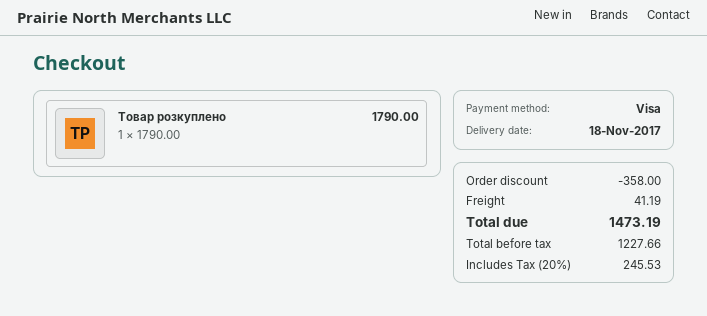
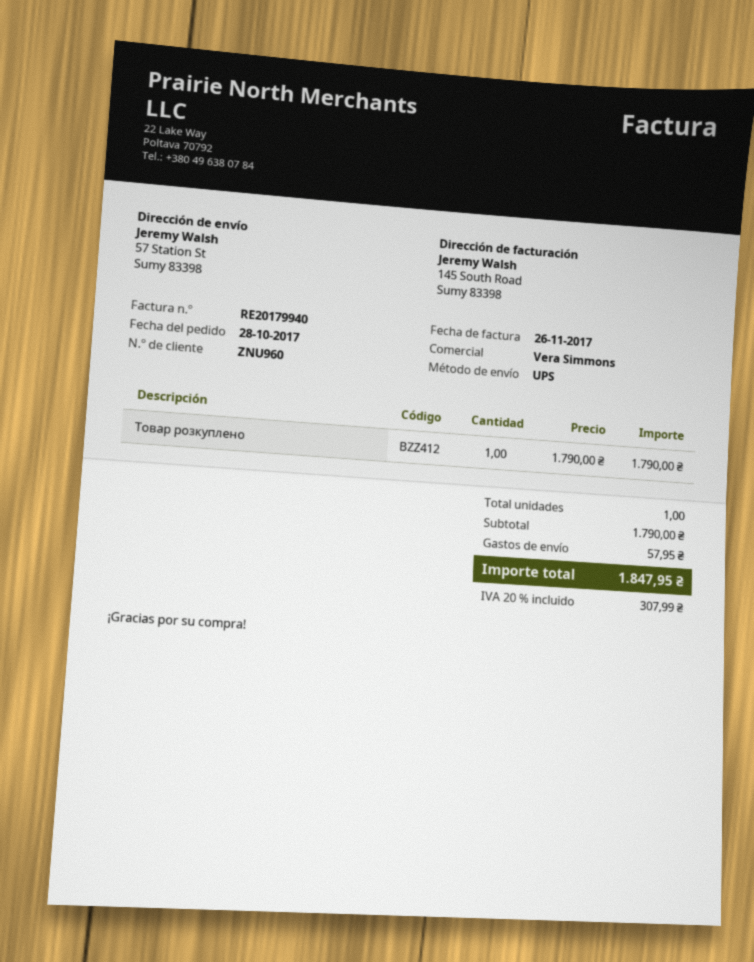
discount: 358.00 -> none
shipping: 41.19 -> 57.95
tax: 20% = 245.53 -> 20% = 307.99
total: 1473.19 -> 1847.95

